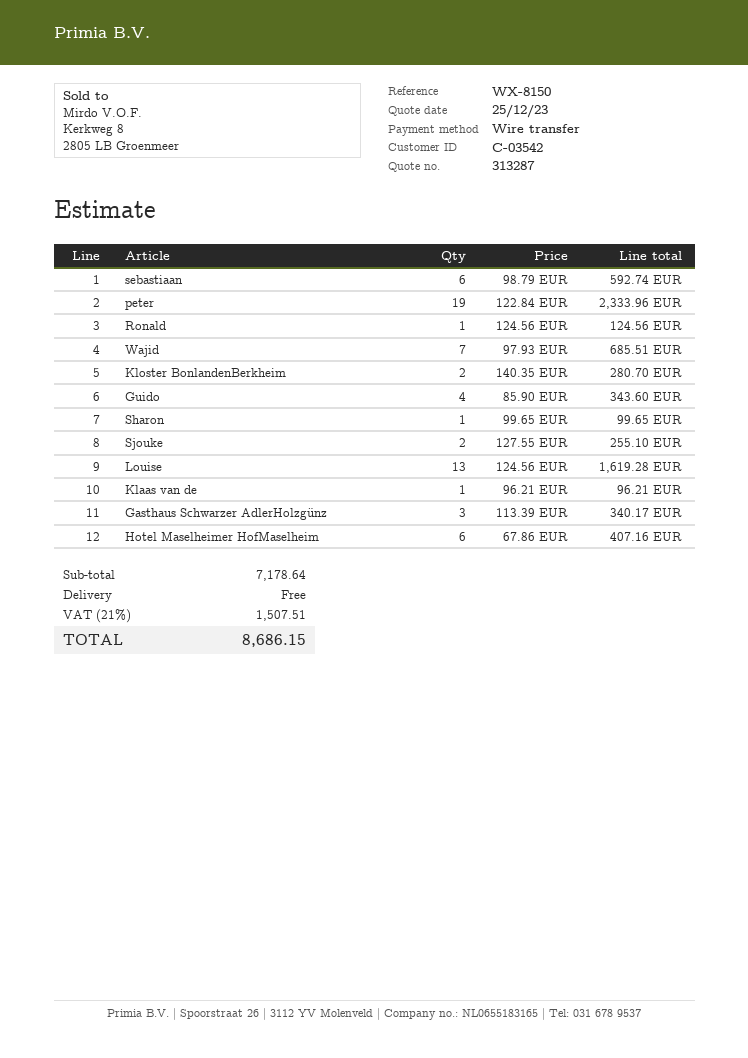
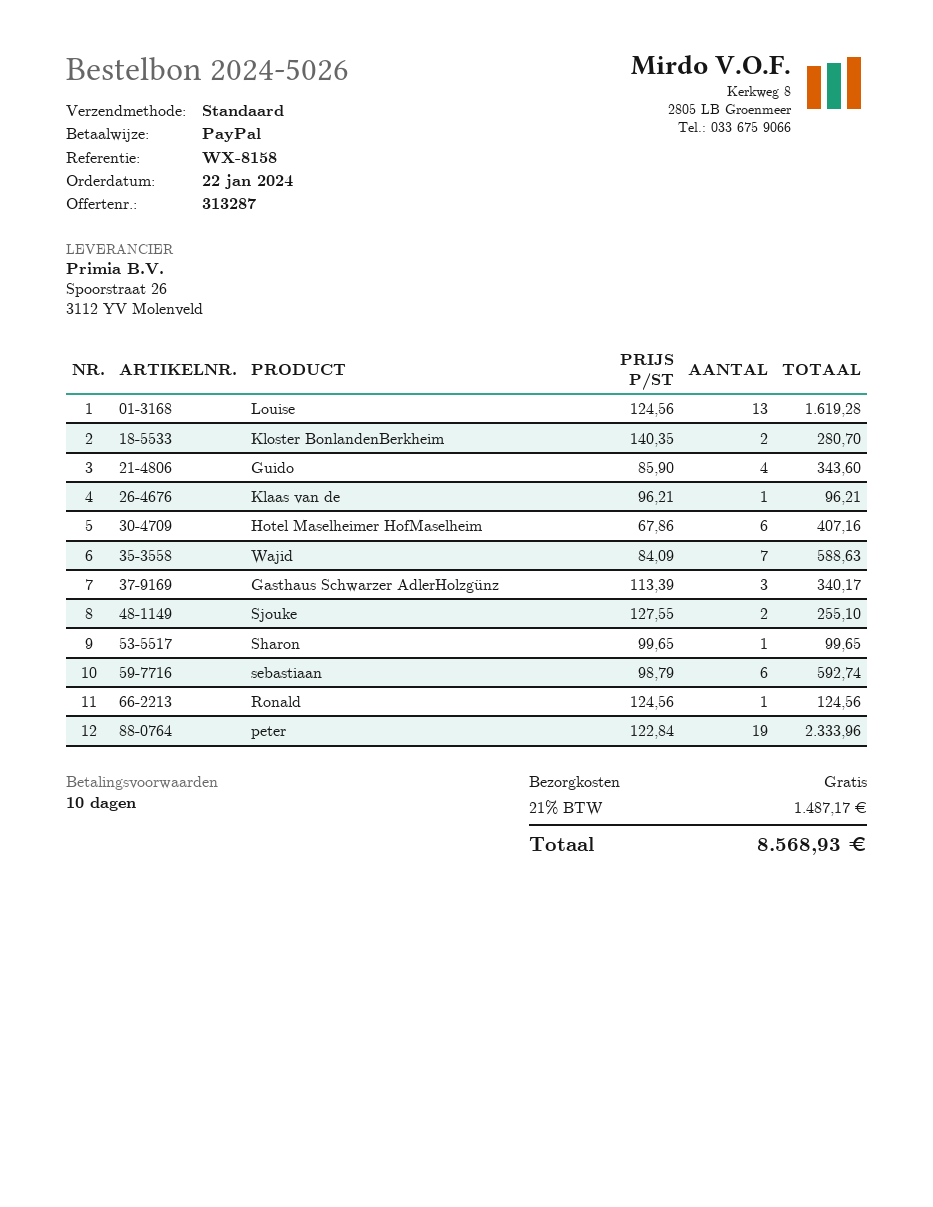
reference: WX-8150 -> WX-8158
payment method: bank transfer -> PayPal
Wajid: 7 x 97.93 = 685.51 -> 7 x 84.09 = 588.63
tax: 21% = 1507.51 -> 21% = 1487.17
total: 8686.15 -> 8568.93

